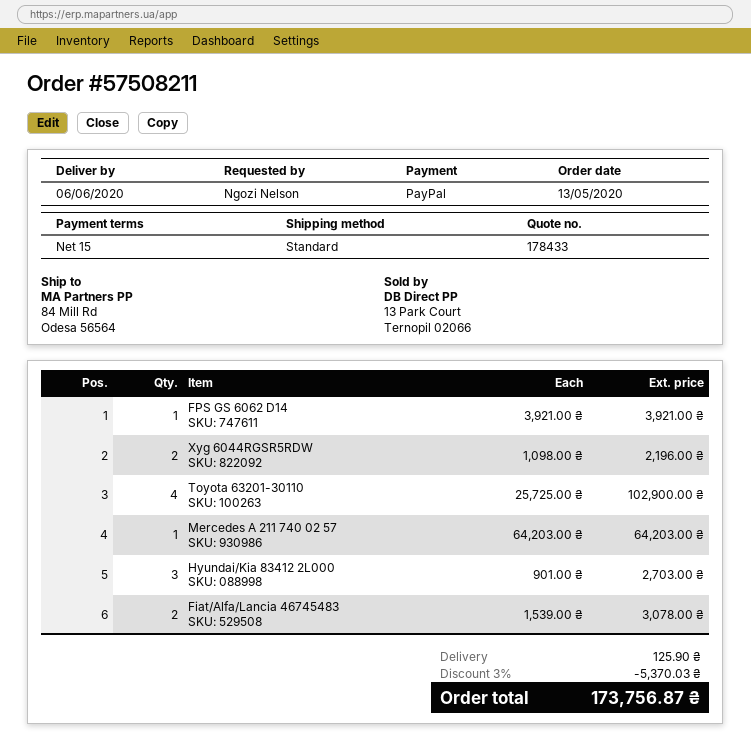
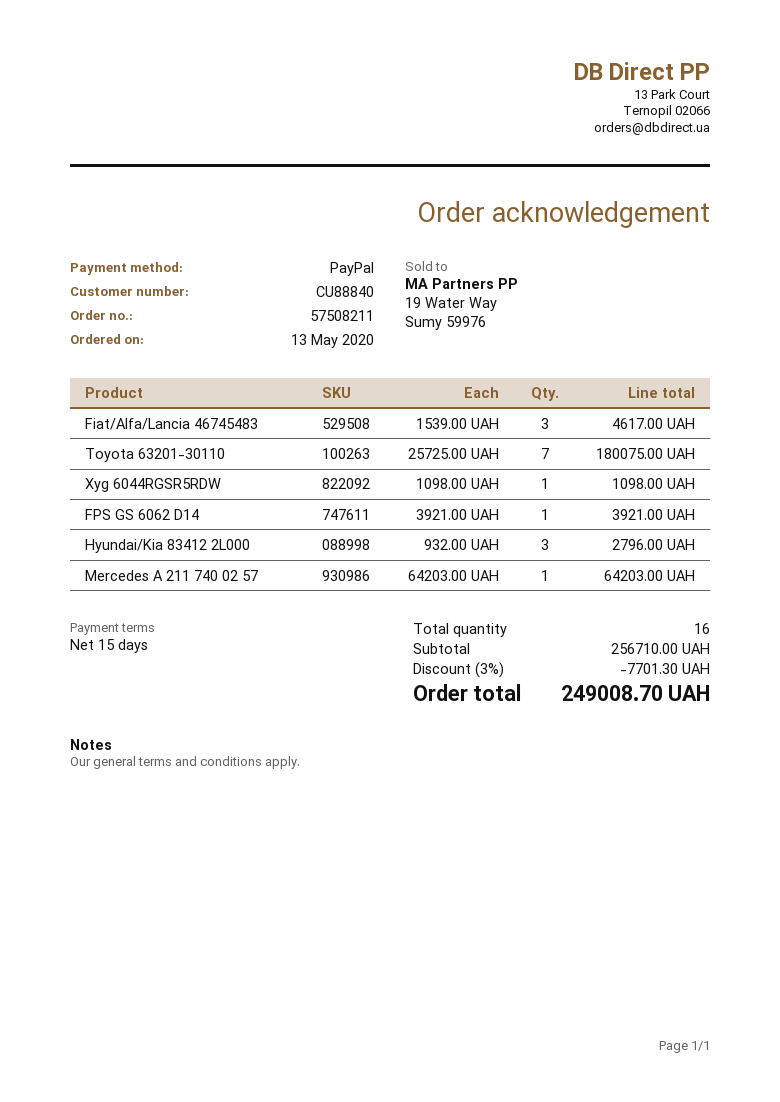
Xyg 6044RGSR5RDW: 2 x 1098.00 = 2196.00 -> 1 x 1098.00 = 1098.00
Toyota 63201-30110: 4 x 25725.00 = 102900.00 -> 7 x 25725.00 = 180075.00
Hyundai/Kia 83412 2L000: 3 x 901.00 = 2703.00 -> 3 x 932.00 = 2796.00
Fiat/Alfa/Lancia 46745483: 2 x 1539.00 = 3078.00 -> 3 x 1539.00 = 4617.00
discount: 3% = 5370.03 -> 3% = 7701.30
shipping: 125.90 -> none
total: 173756.87 -> 249008.70

